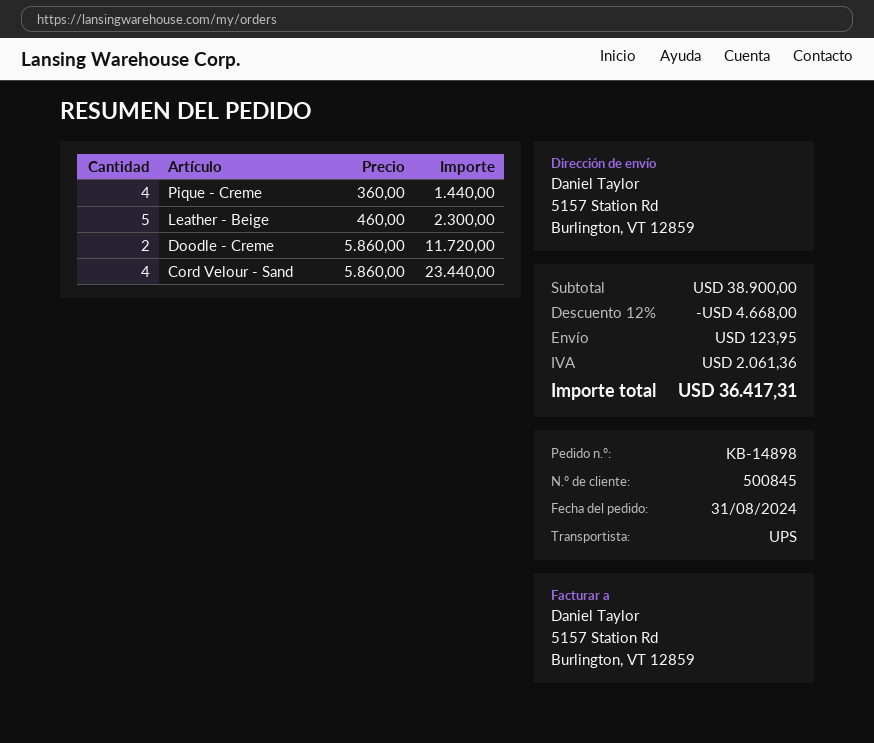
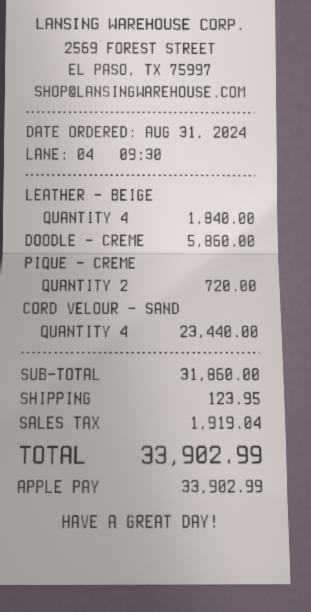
Pique - Creme: 4 for 1440.00 -> 2 for 720.00
Leather - Beige: 5 for 2300.00 -> 4 for 1840.00
Doodle - Creme: 2 for 11720.00 -> 1 for 5860.00
subtotal: 38900.00 -> 31860.00
discount: 12% = 4668.00 -> none
tax: 2061.36 -> 1919.04
total: 36417.31 -> 33902.99

